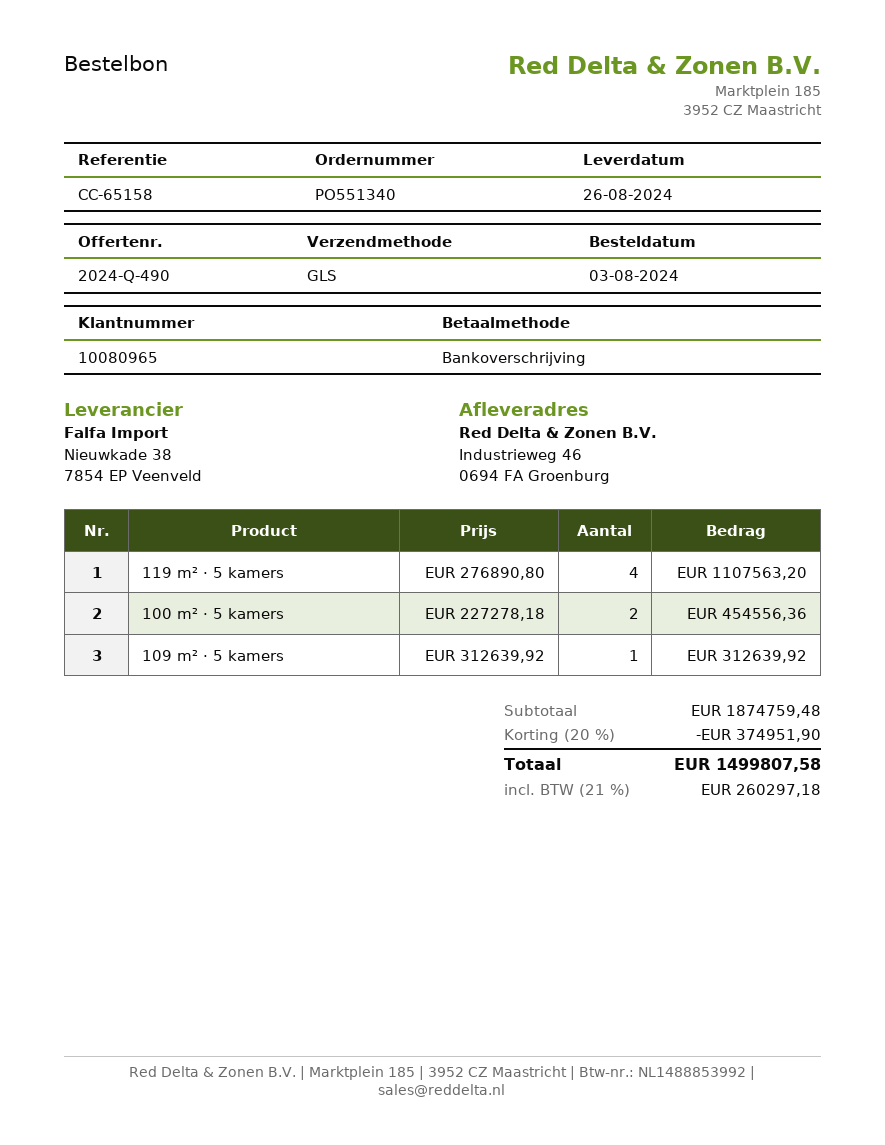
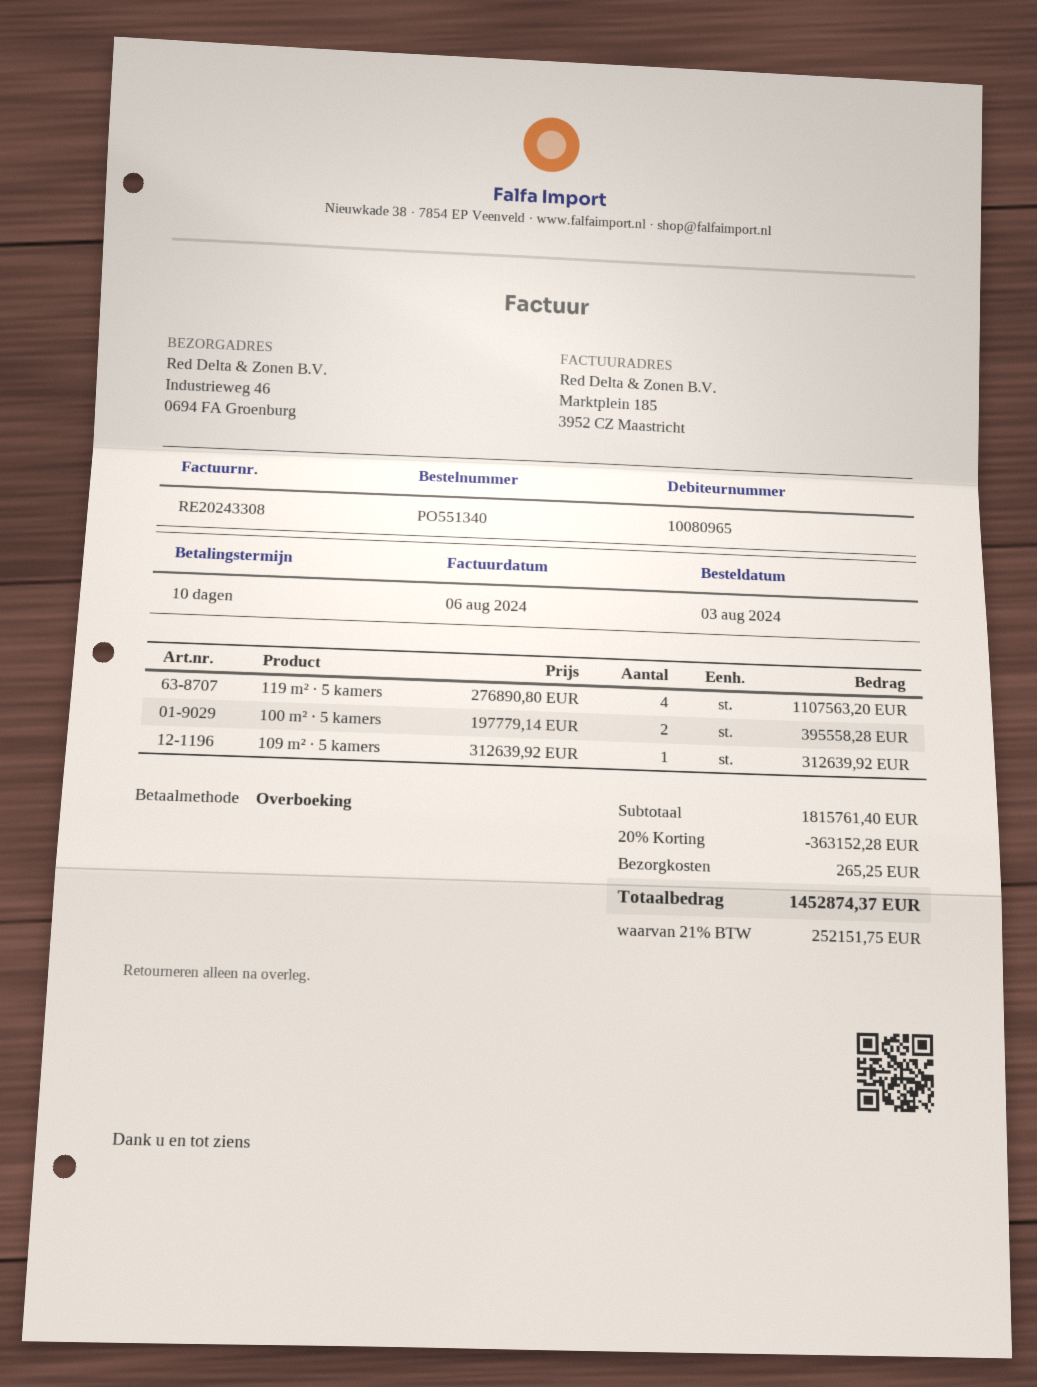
100 m² · 5 kamers: 2 x 227278.18 = 454556.36 -> 2 x 197779.14 = 395558.28
subtotal: 1874759.48 -> 1815761.40
discount: 20% = 374951.90 -> 20% = 363152.28
shipping: none -> 265.25
tax: 21% = 260297.18 -> 21% = 252151.75
total: 1499807.58 -> 1452874.37

